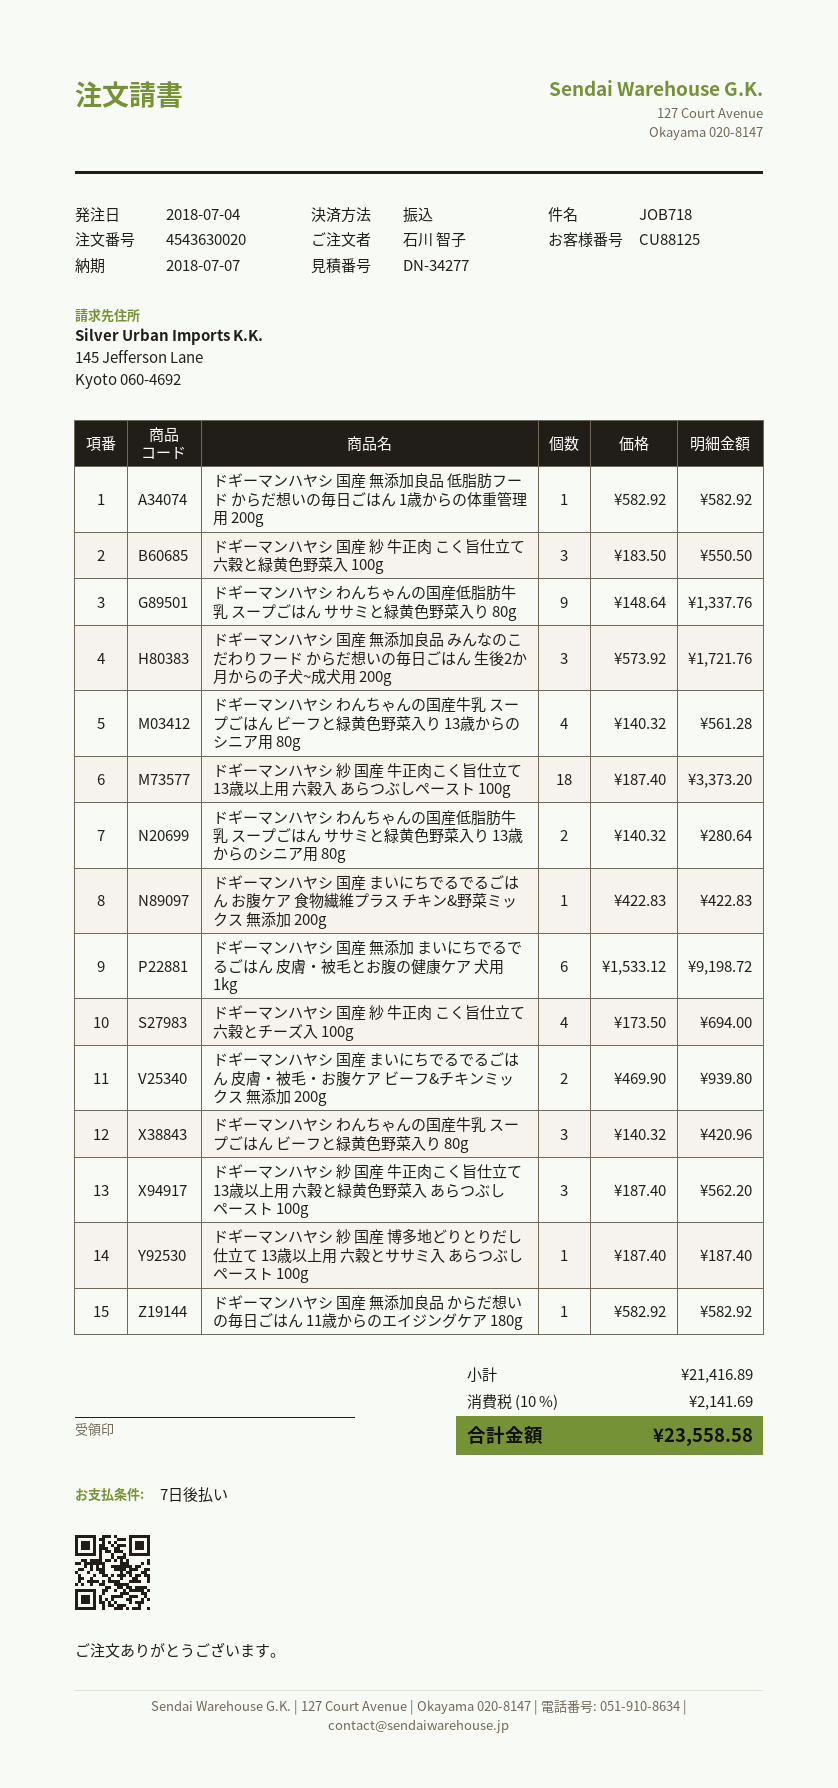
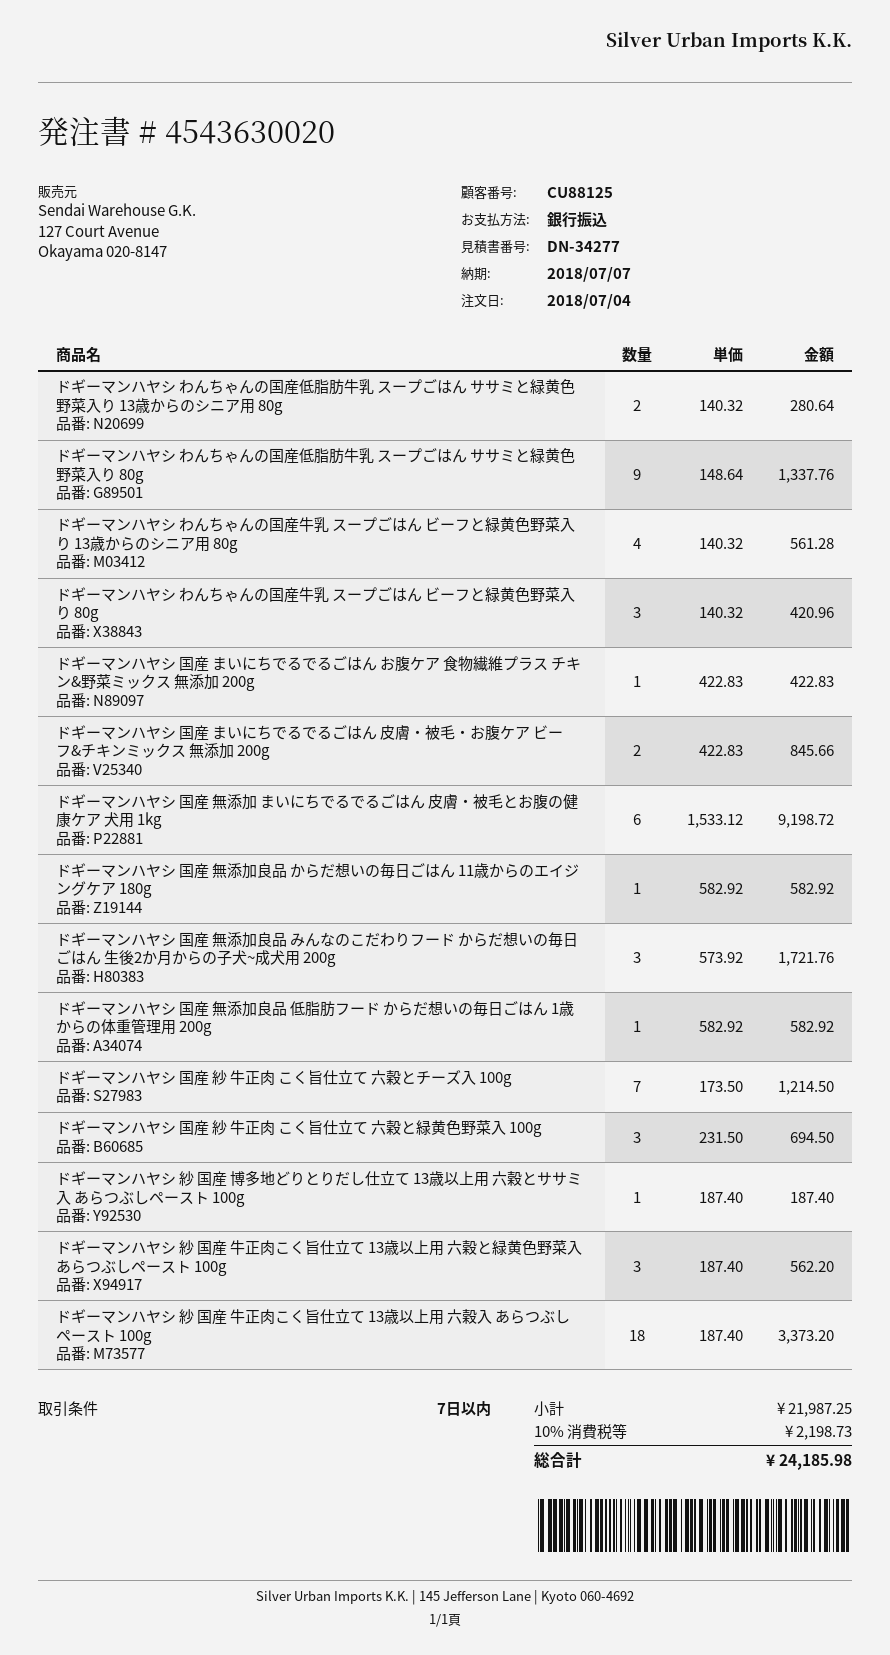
ドギーマンハヤシ 国産 紗 牛正肉 こく旨仕立て 六穀と緑黄色野菜入 100g: 3 x 183.50 = 550.50 -> 3 x 231.50 = 694.50
ドギーマンハヤシ 国産 紗 牛正肉 こく旨仕立て 六穀とチーズ入 100g: 4 x 173.50 = 694.00 -> 7 x 173.50 = 1214.50
ドギーマンハヤシ 国産 まいにちでるでるごはん 皮膚・被毛・お腹ケア ビーフ&チキンミックス 無添加 200g: 2 x 469.90 = 939.80 -> 2 x 422.83 = 845.66
subtotal: 21416.89 -> 21987.25
tax: 10% = 2141.69 -> 10% = 2198.73
total: 23558.58 -> 24185.98

